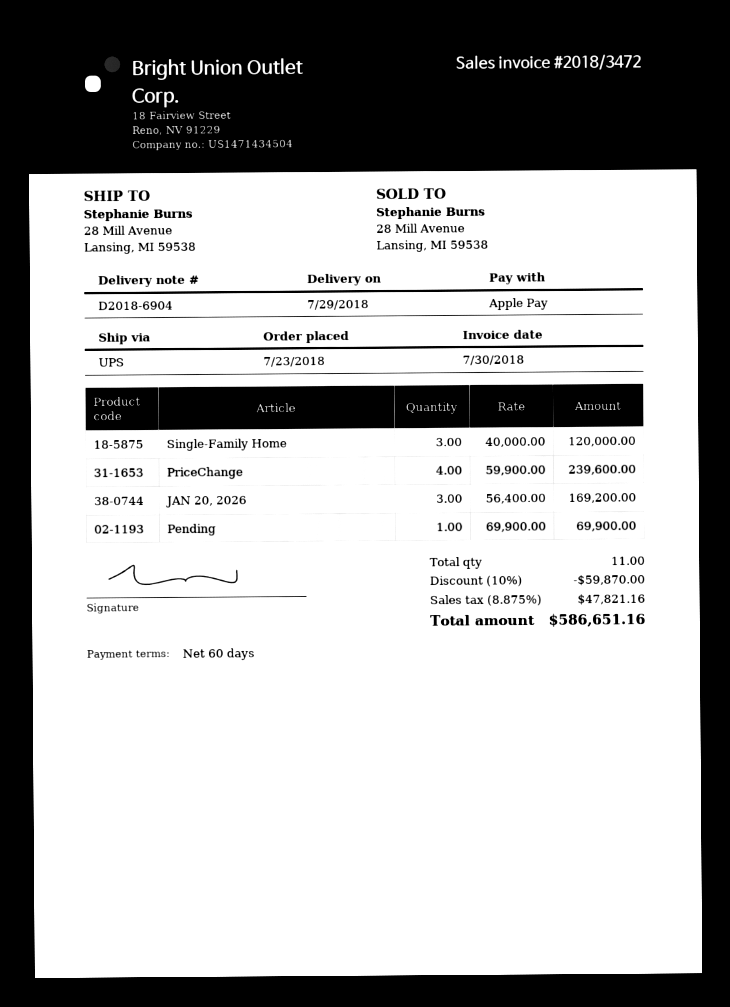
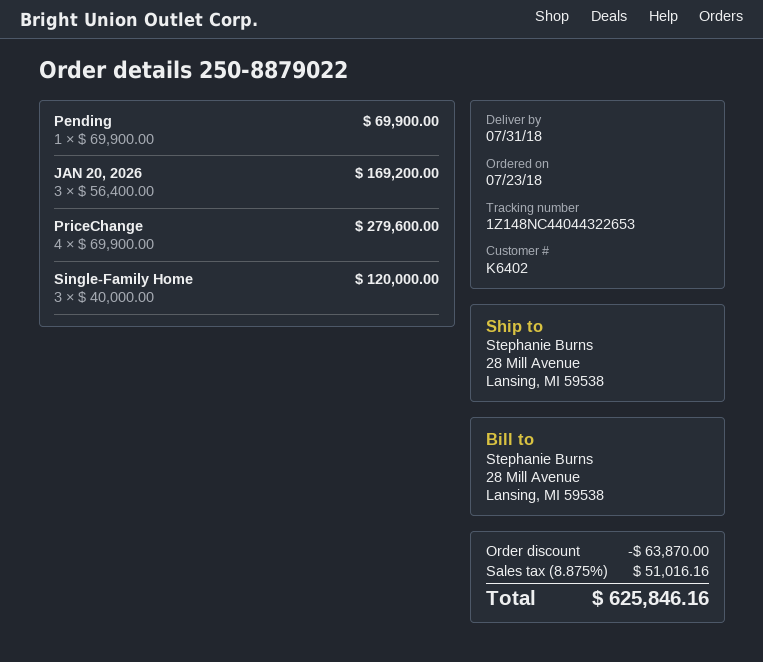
delivery date: 2018-07-29 -> 2018-07-31
PriceChange: 4 x 59900.00 = 239600.00 -> 4 x 69900.00 = 279600.00
discount: 59870.00 -> 63870.00
tax: 8.875% = 47821.16 -> 8.875% = 51016.16
total: 586651.16 -> 625846.16

